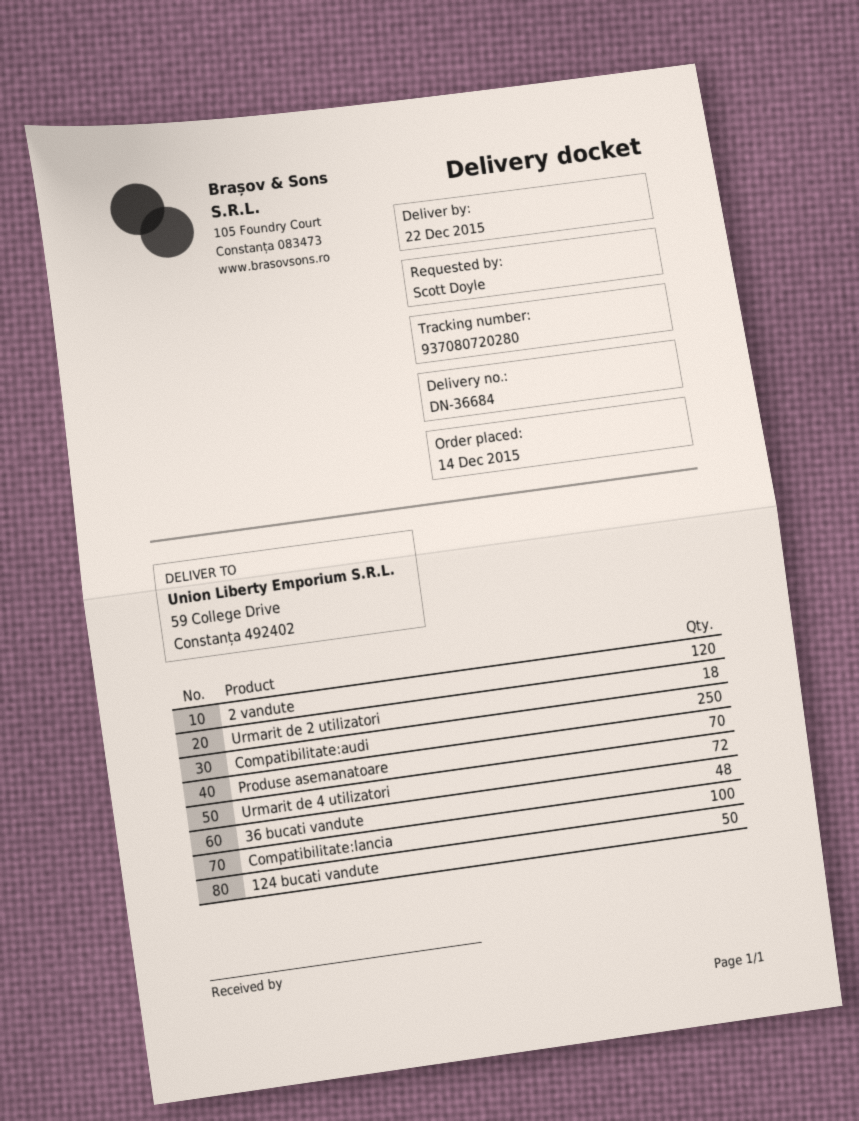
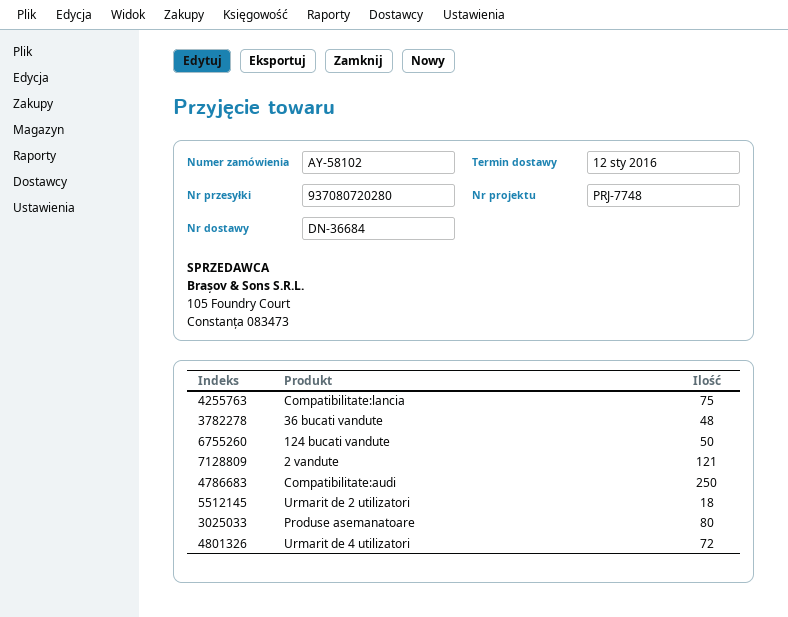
delivery date: 2015-12-22 -> 2016-01-12
2 vandute: 120 -> 121
Produse asemanatoare: 70 -> 80
Compatibilitate:lancia: 100 -> 75

